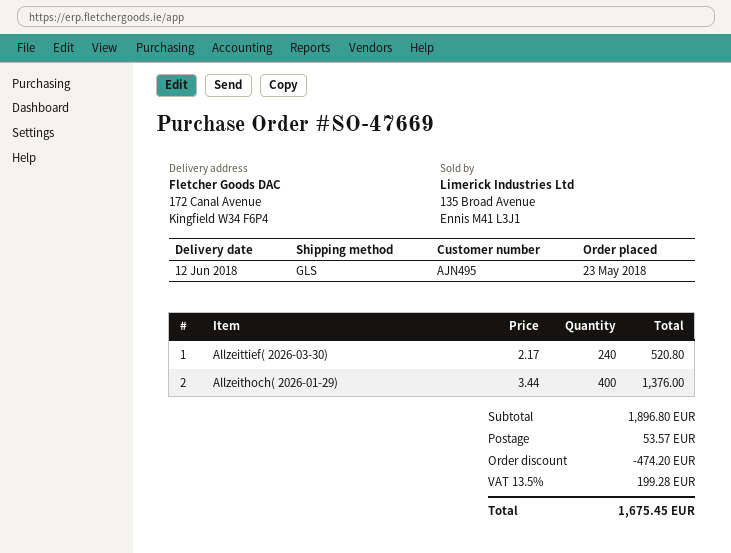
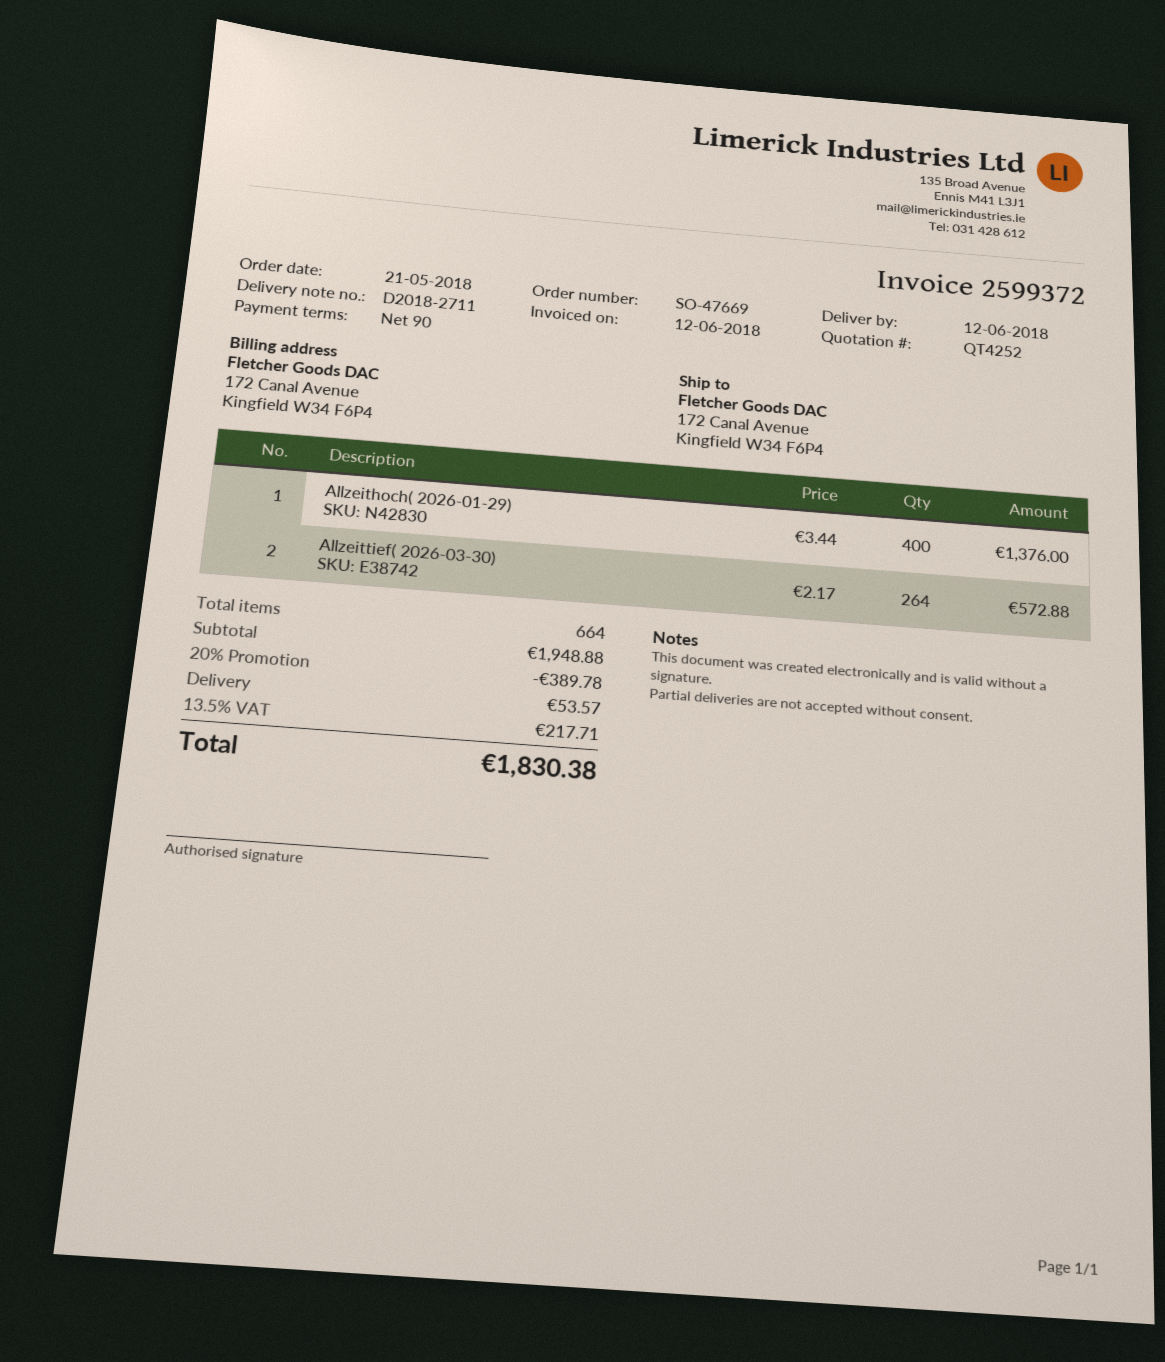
order date: 2018-05-23 -> 2018-05-21
Allzeittief( 2026-03-30): 240 x 2.17 = 520.80 -> 264 x 2.17 = 572.88
subtotal: 1896.80 -> 1948.88
discount: 474.20 -> 389.78
tax: 13.5% = 199.28 -> 13.5% = 217.71
total: 1675.45 -> 1830.38

